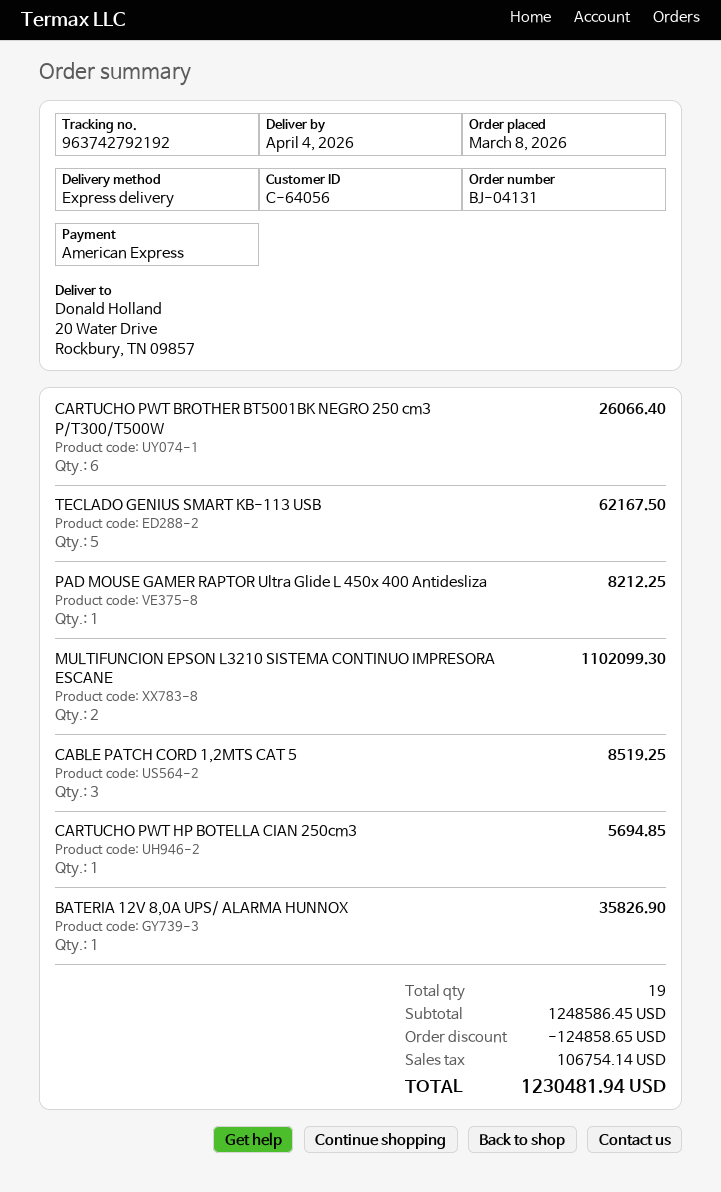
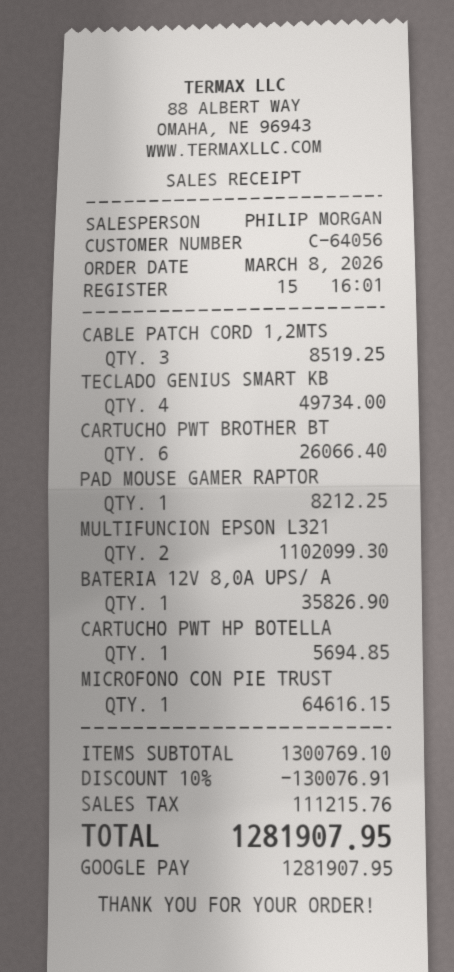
payment method: American Express -> Google Pay
TECLADO GENIUS SMART KB-113 USB: 5 for 62167.50 -> 4 for 49734.00
MICROFONO CON PIE TRUST: none -> 1 for 64616.15
subtotal: 1248586.45 -> 1300769.10
discount: 124858.65 -> 130076.91
tax: 106754.14 -> 111215.76
total: 1230481.94 -> 1281907.95

